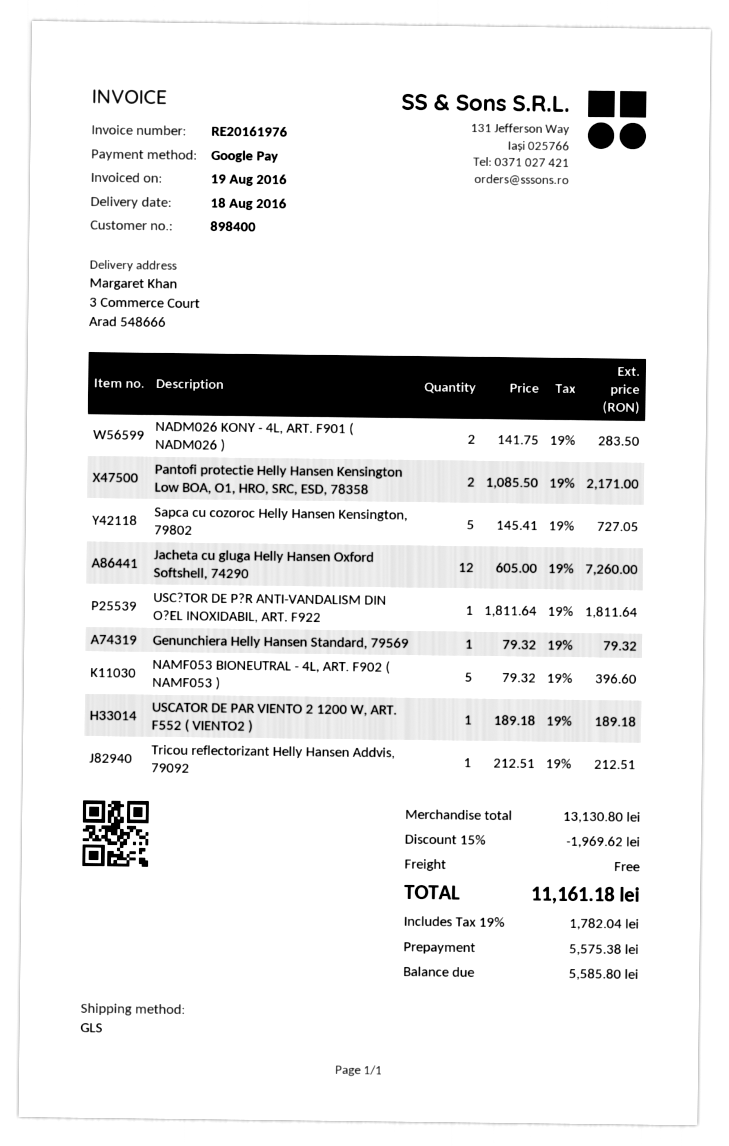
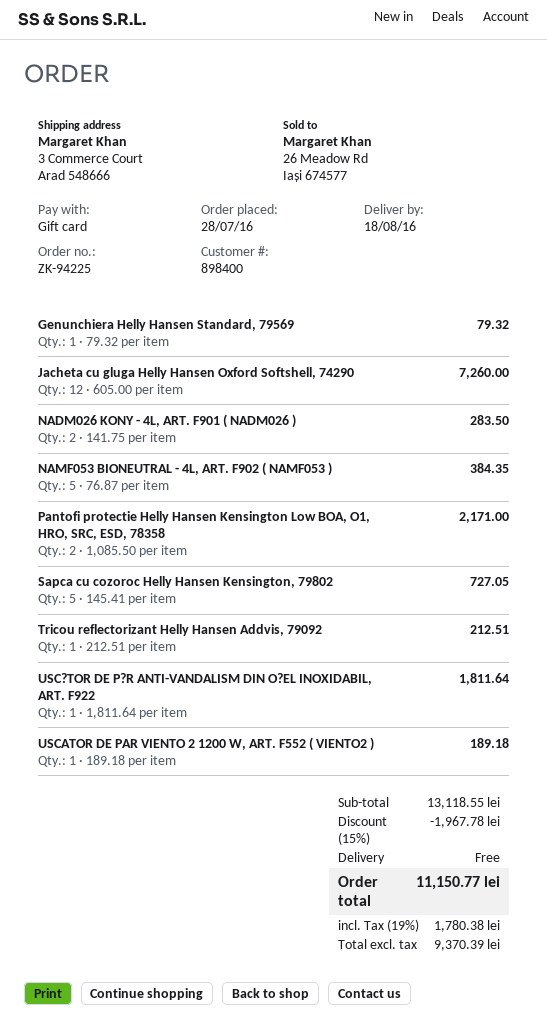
payment method: Google Pay -> gift card
NAMF053 BIONEUTRAL - 4L, ART. F902 ( NAMF053 ): 5 x 79.32 = 396.60 -> 5 x 76.87 = 384.35
subtotal: 13130.80 -> 13118.55
discount: 15% = 1969.62 -> 15% = 1967.78
tax: 19% = 1782.04 -> 19% = 1780.38
total: 11161.18 -> 11150.77

